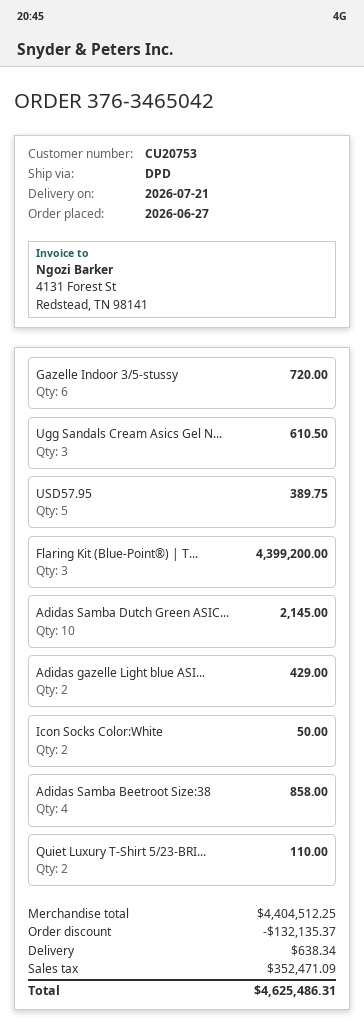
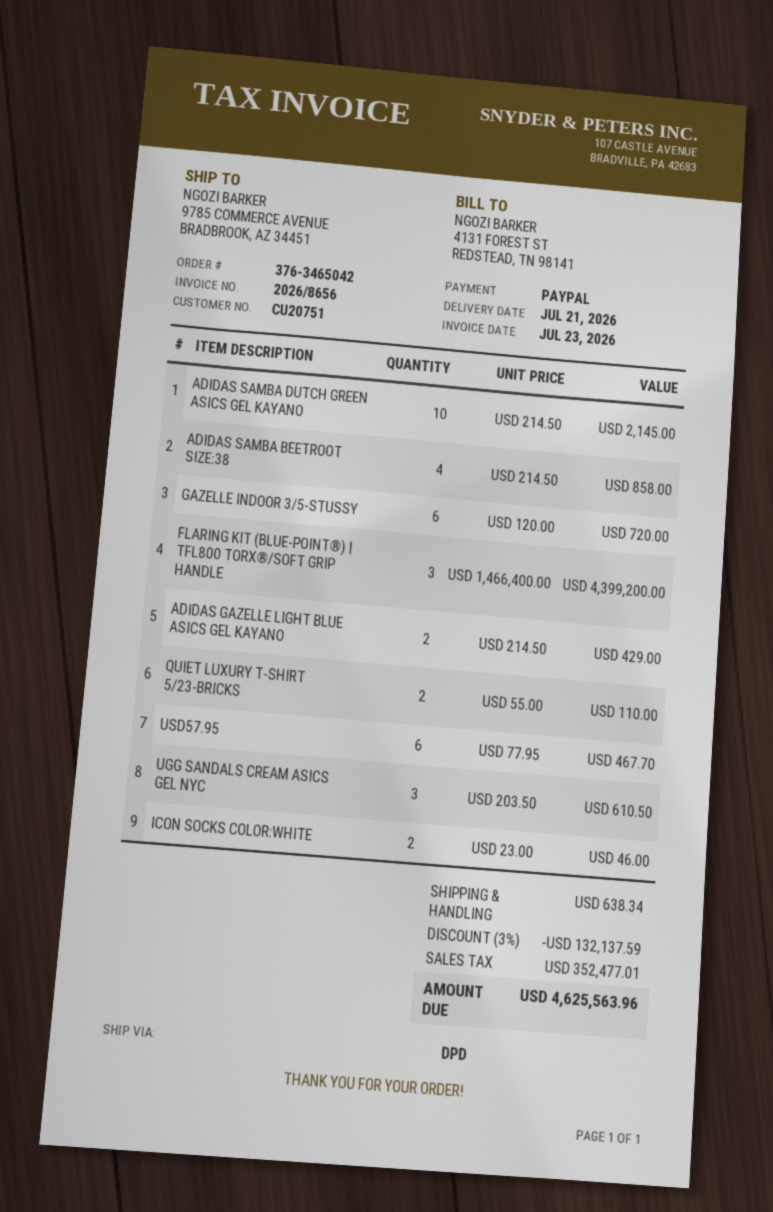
customer number: CU20753 -> CU20751
USD57.95: 5 for 389.75 -> 6 for 467.70
Icon Socks Color:White: 2 for 50.00 -> 2 for 46.00
discount: 132135.37 -> 132137.59
tax: 352471.09 -> 352477.01
total: 4625486.31 -> 4625563.96

